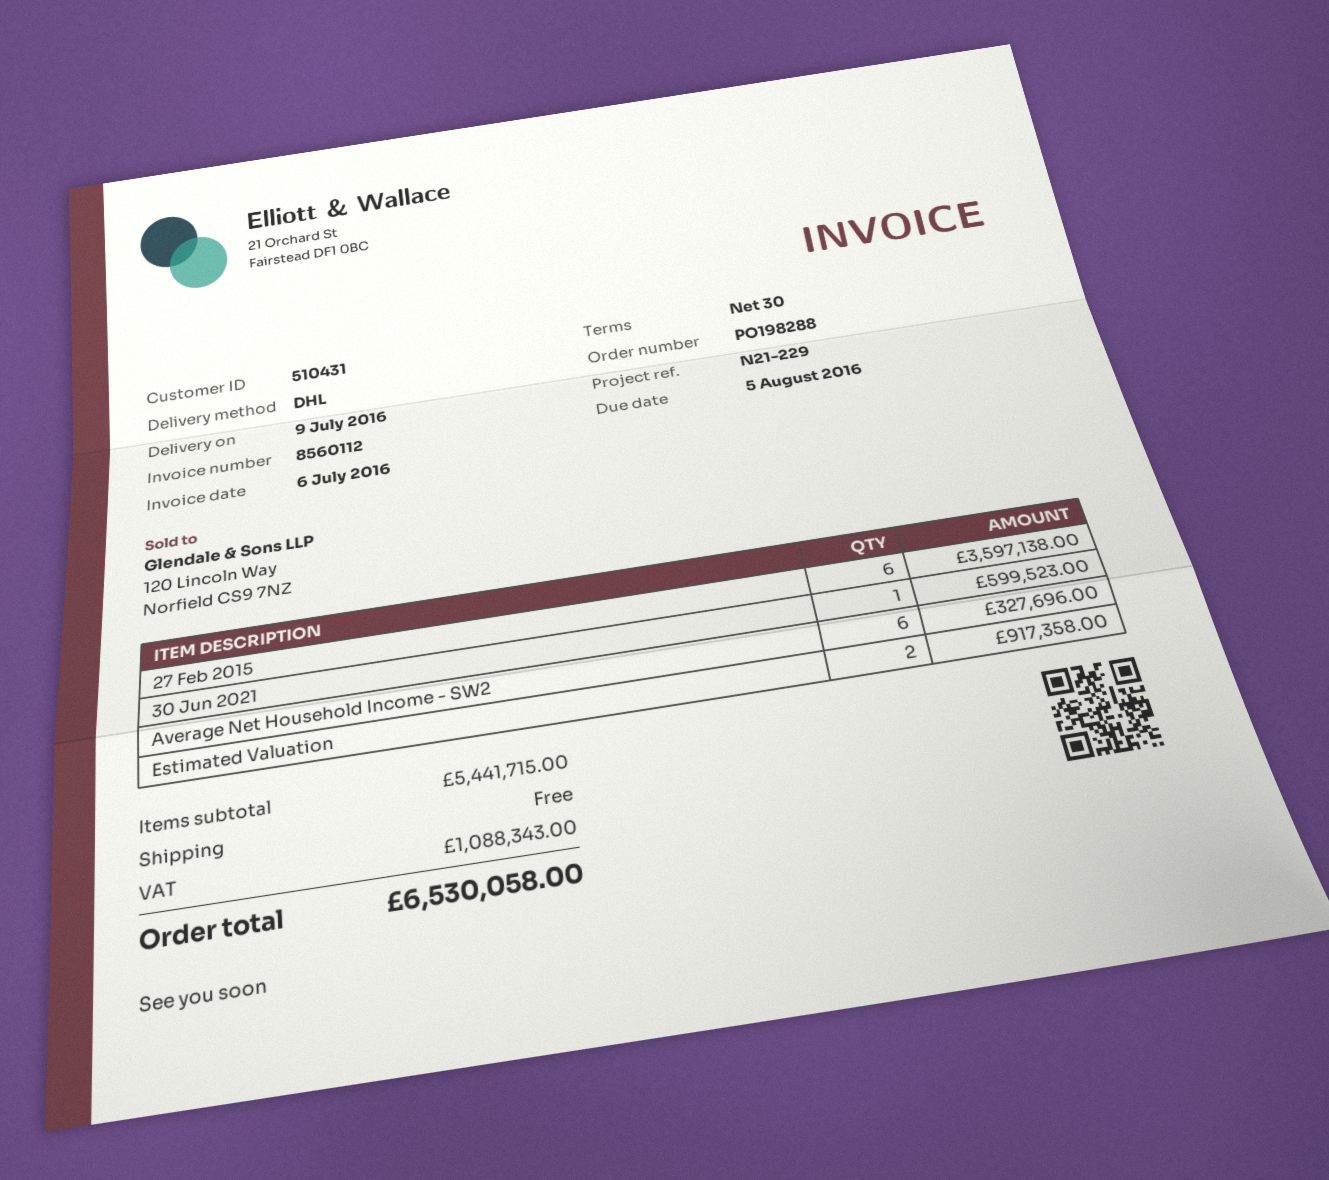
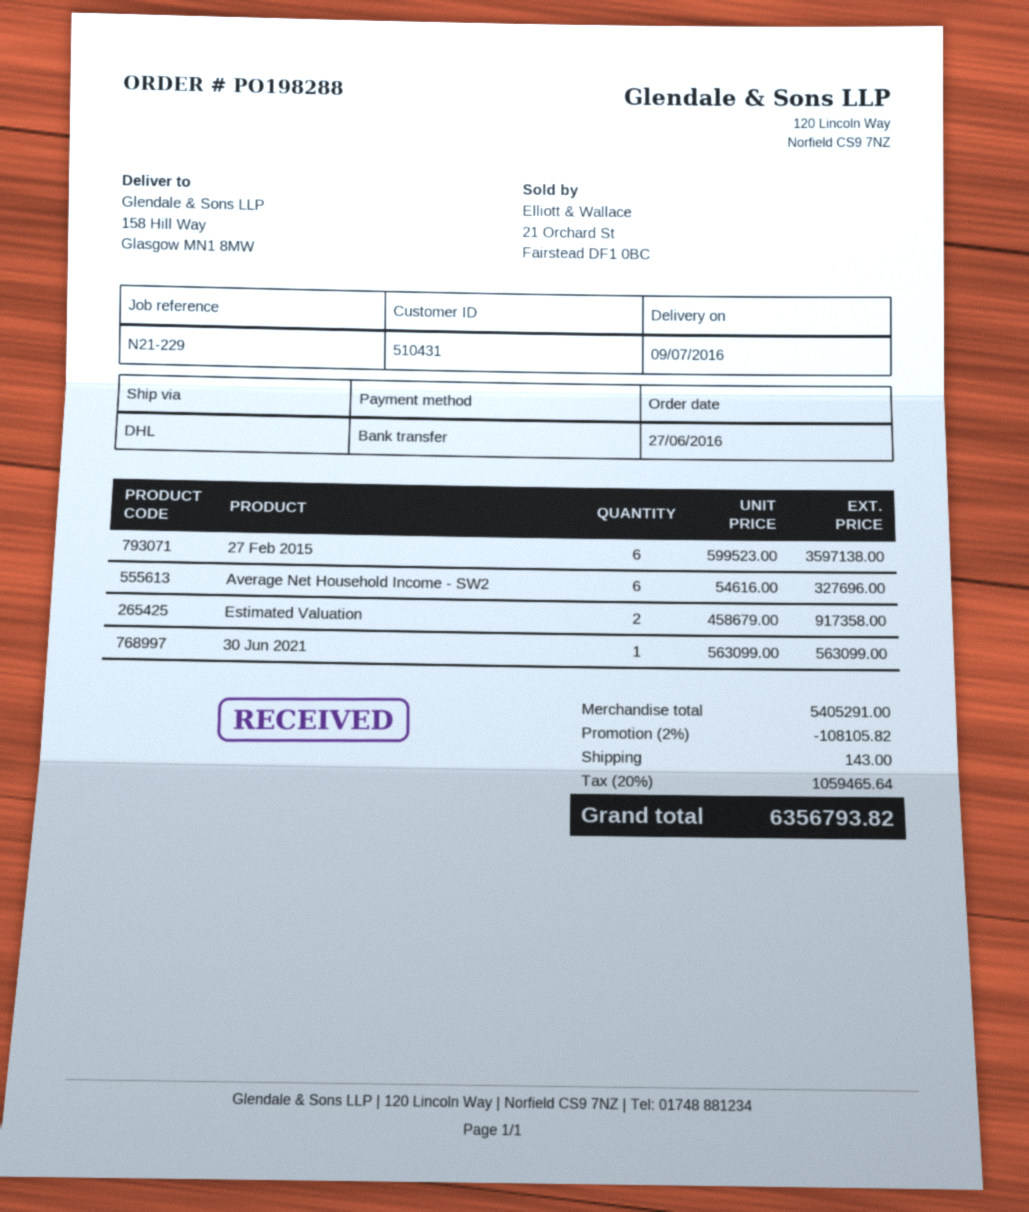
30 Jun 2021: 1 for 599523.00 -> 1 for 563099.00
subtotal: 5441715.00 -> 5405291.00
discount: none -> 2% = 108105.82
shipping: 0.00 -> 143.00
tax: 1088343.00 -> 1059465.64
total: 6530058.00 -> 6356793.82

